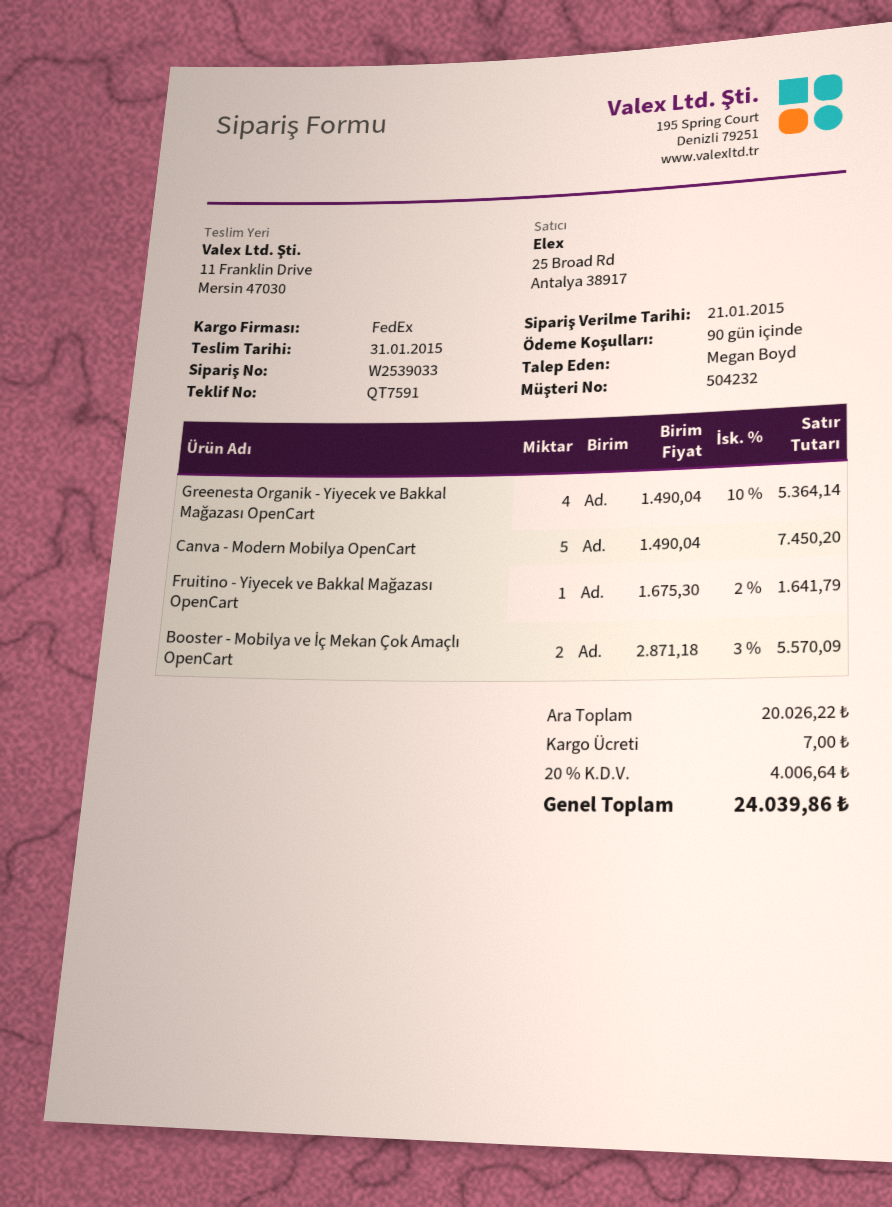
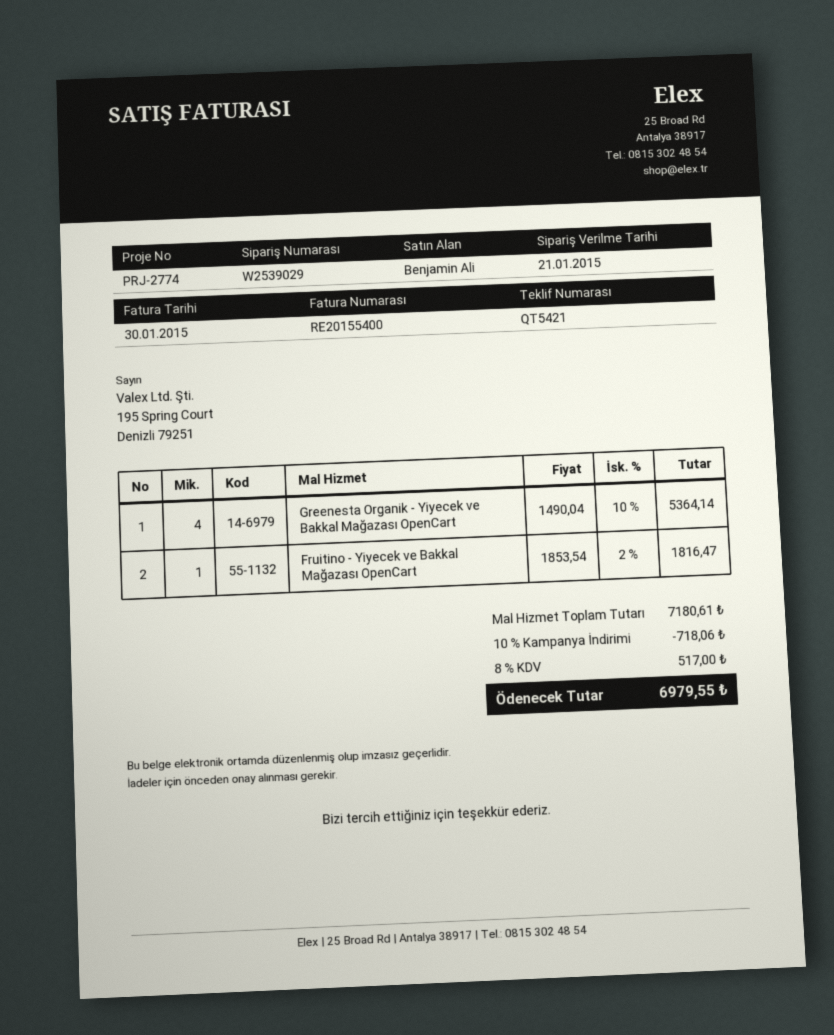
quote number: QT7591 -> QT5421
order number: W2539033 -> W2539029
ordered by: Megan Boyd -> Benjamin Ali
Canva - Modern Mobilya OpenCart: 5 x 1490.04 = 7450.20 -> none
Fruitino - Yiyecek ve Bakkal Mağazası OpenCart: 1 x 1675.30 - 2% = 1641.79 -> 1 x 1853.54 - 2% = 1816.47
Booster - Mobilya ve İç Mekan Çok Amaçlı OpenCart: 2 x 2871.18 - 3% = 5570.09 -> none
subtotal: 20026.22 -> 7180.61
discount: none -> 10% = 718.06
shipping: 7.00 -> none
tax: 20% = 4006.64 -> 8% = 517.00
total: 24039.86 -> 6979.55

